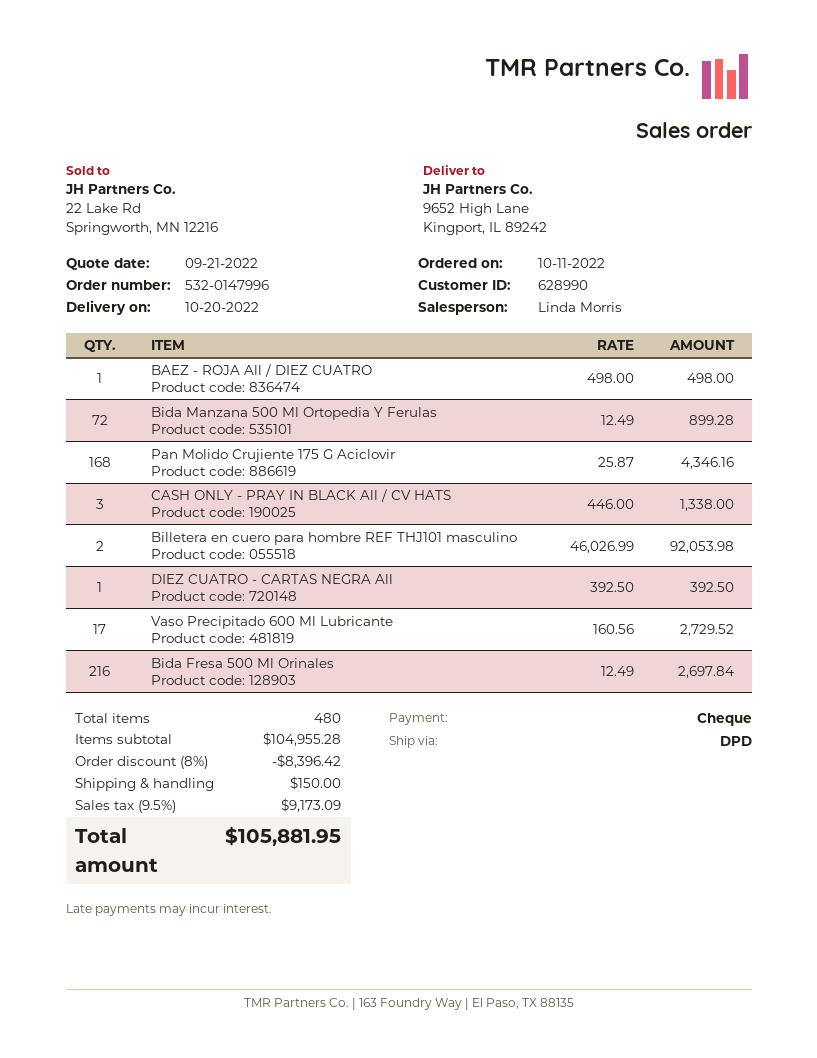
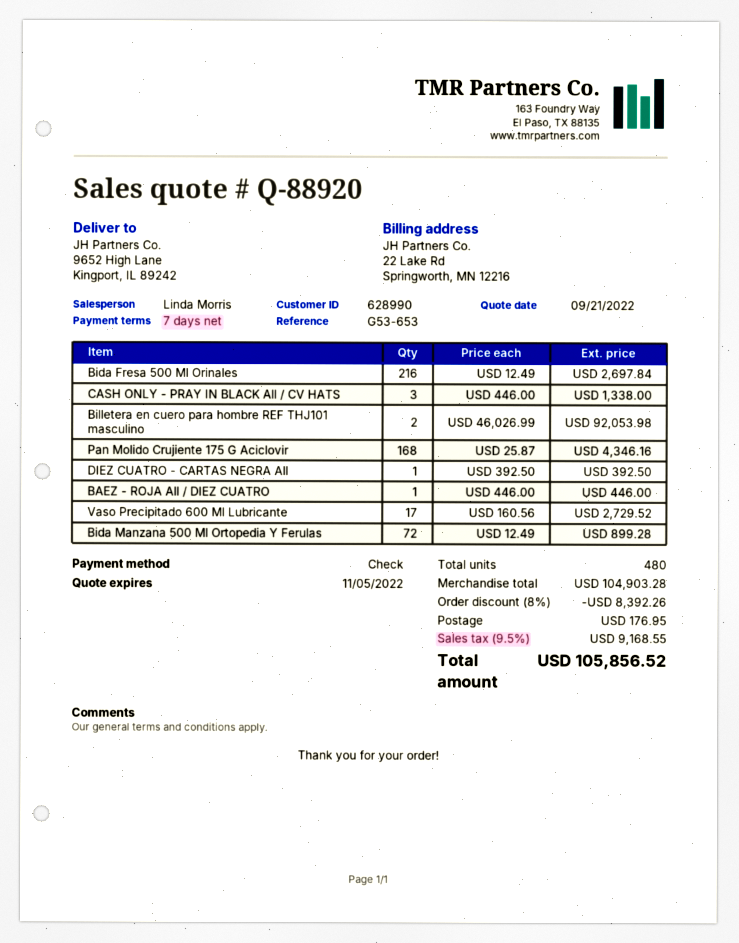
BAEZ - ROJA All / DIEZ CUATRO: 1 x 498.00 = 498.00 -> 1 x 446.00 = 446.00
subtotal: 104955.28 -> 104903.28
discount: 8% = 8396.42 -> 8% = 8392.26
shipping: 150.00 -> 176.95
tax: 9.5% = 9173.09 -> 9.5% = 9168.55
total: 105881.95 -> 105856.52

